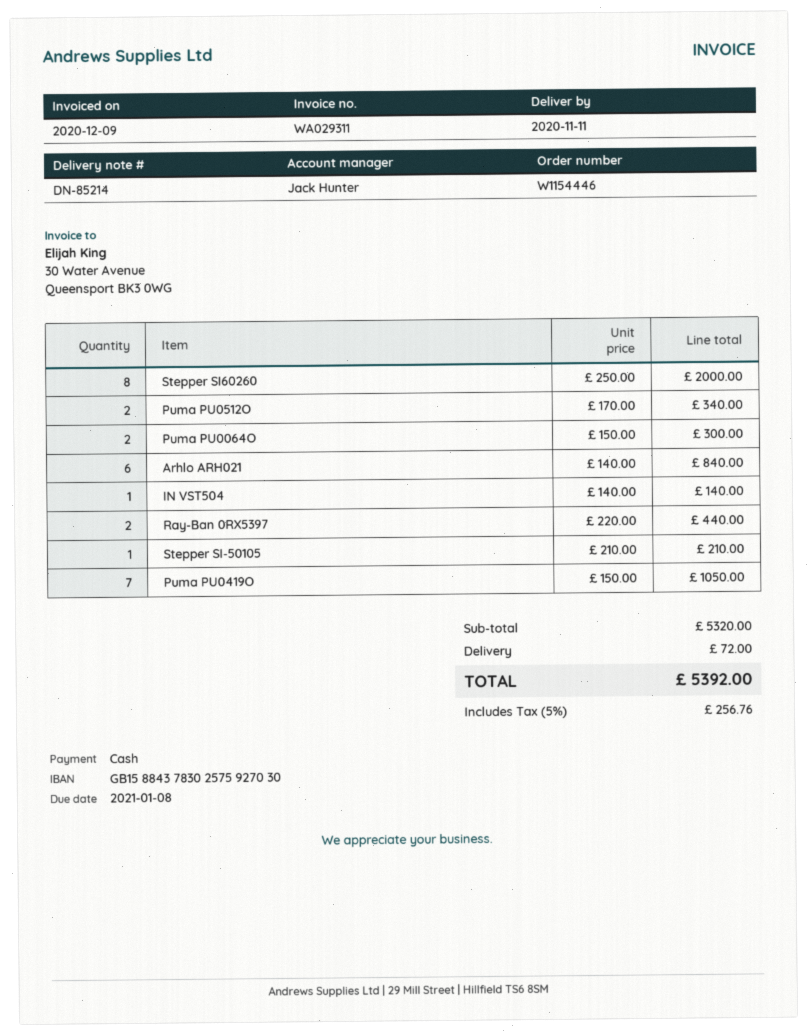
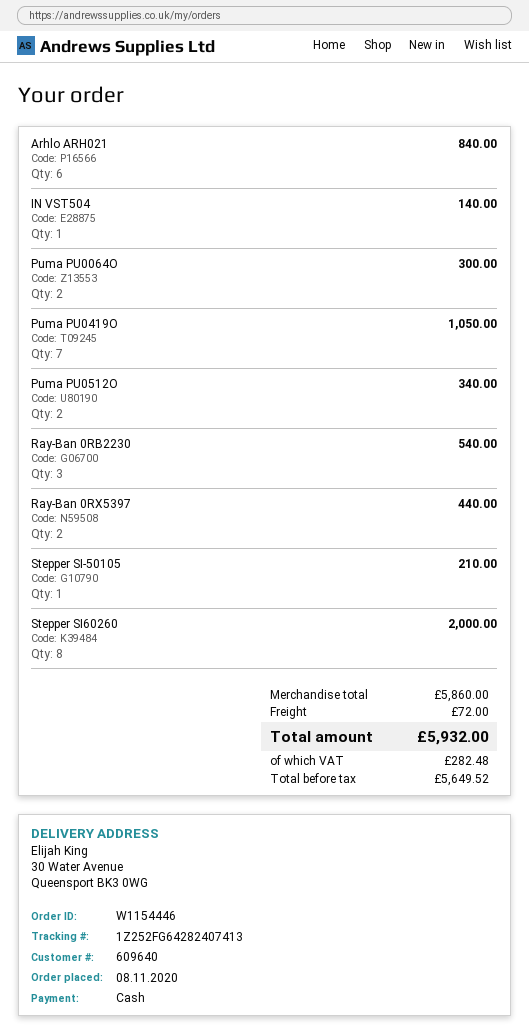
Ray-Ban 0RB2230: none -> 3 for 540.00
subtotal: 5320.00 -> 5860.00
tax: 256.76 -> 282.48
total: 5392.00 -> 5932.00

